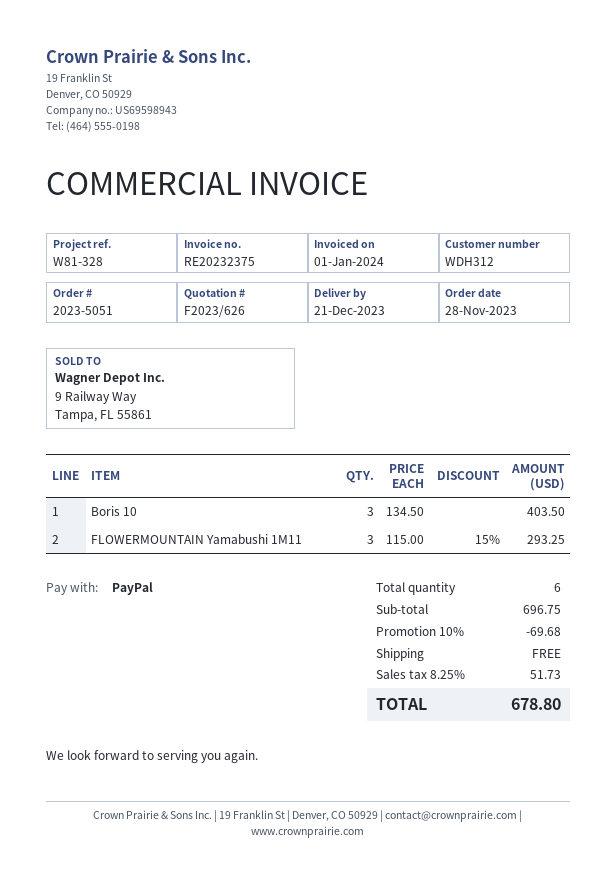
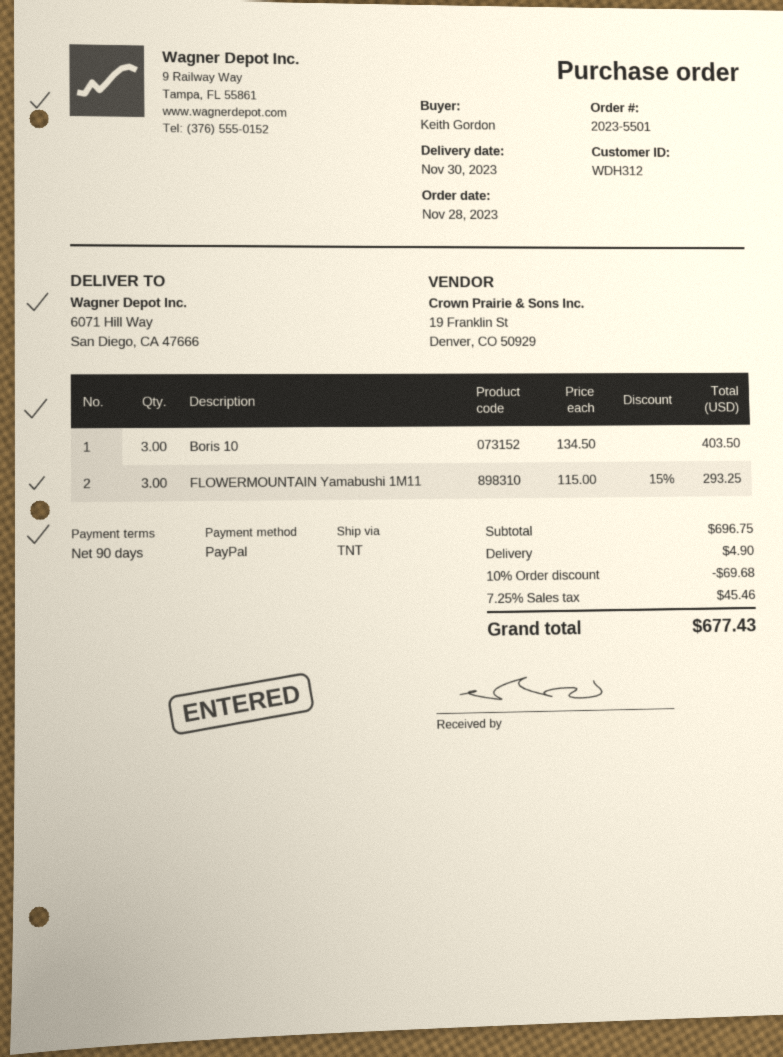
order number: 2023-5051 -> 2023-5501
delivery date: 2023-12-21 -> 2023-11-30
shipping: 0.00 -> 4.90
tax: 8.25% = 51.73 -> 7.25% = 45.46
total: 678.80 -> 677.43

